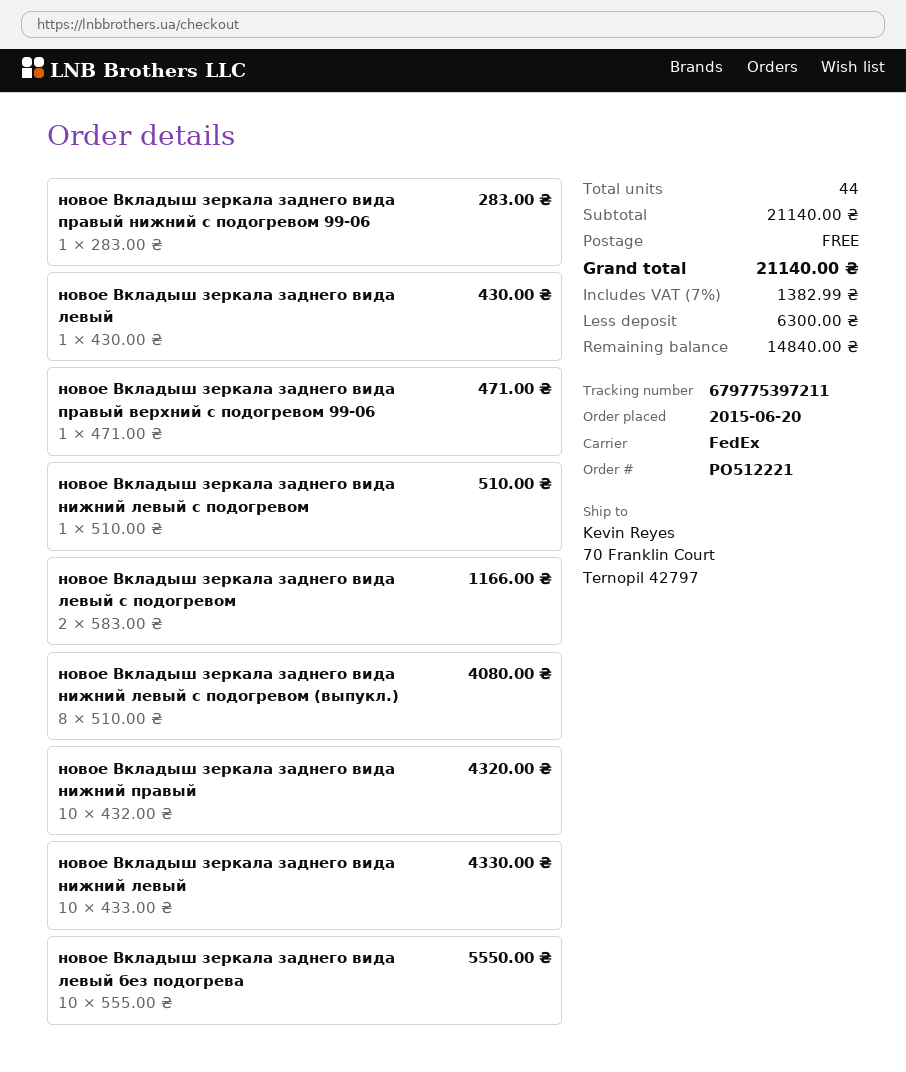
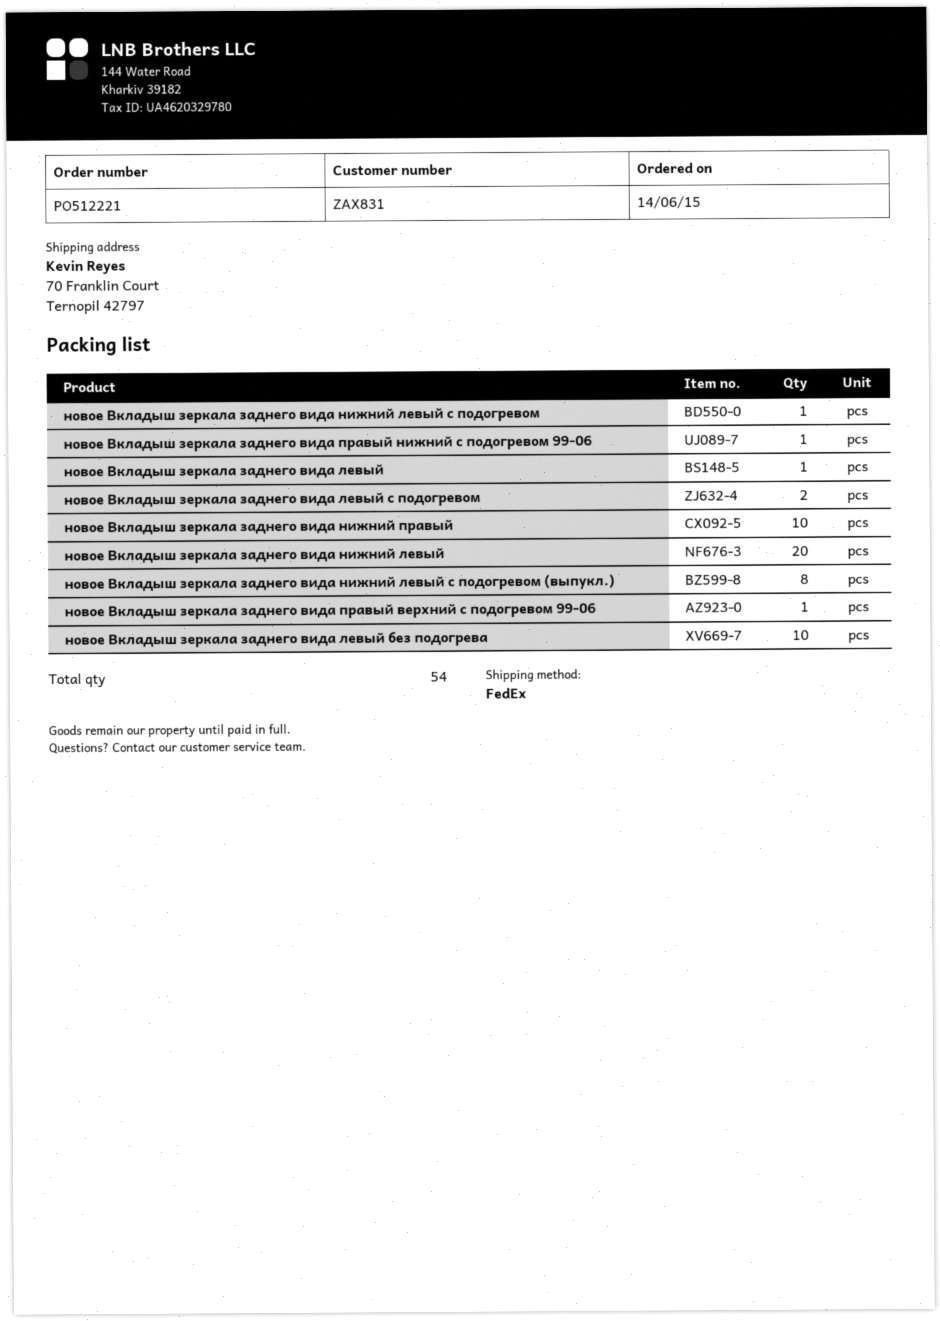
order date: 2015-06-20 -> 2015-06-14
новое Вкладыш зеркала заднего вида нижний левый: 10 -> 20
total quantity: 44 -> 54

